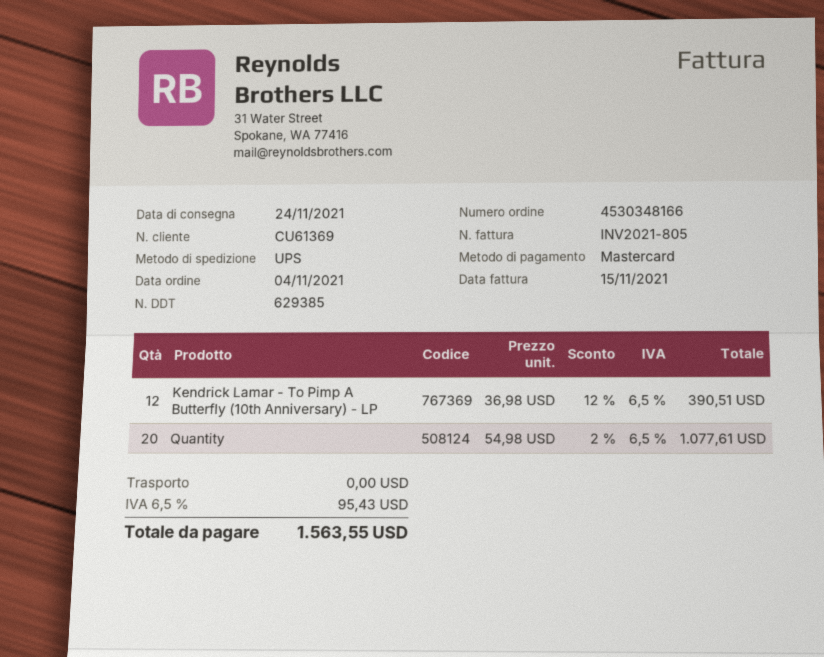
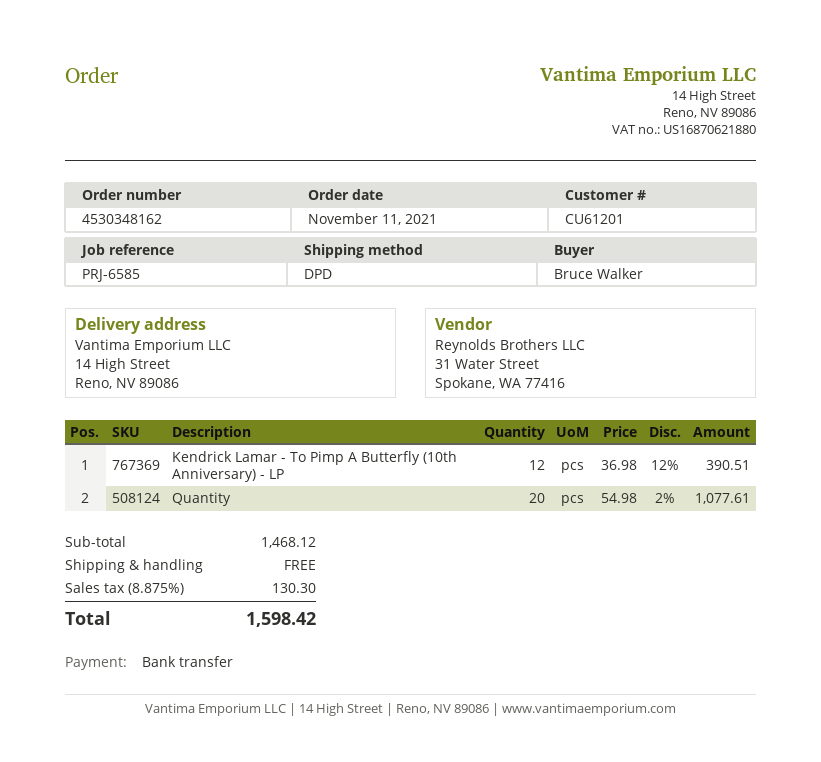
order number: 4530348166 -> 4530348162
order date: 2021-11-04 -> 2021-11-11
customer number: CU61369 -> CU61201
payment method: Mastercard -> bank transfer
shipping method: UPS -> DPD
tax: 6.5% = 95.43 -> 8.875% = 130.30
total: 1563.55 -> 1598.42

